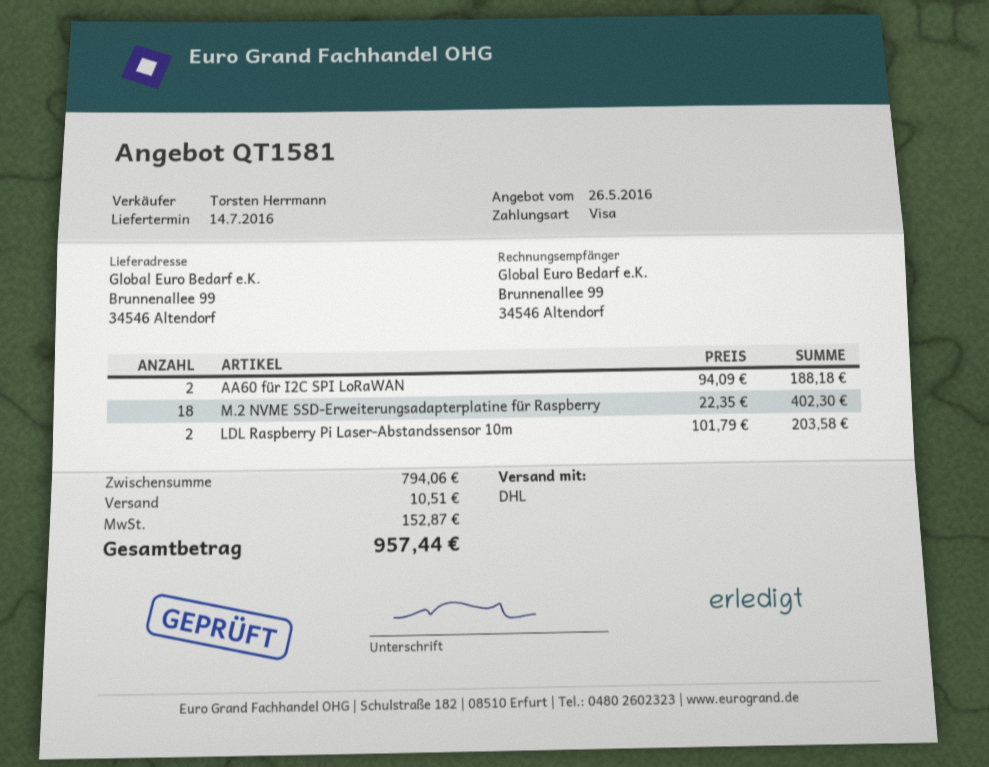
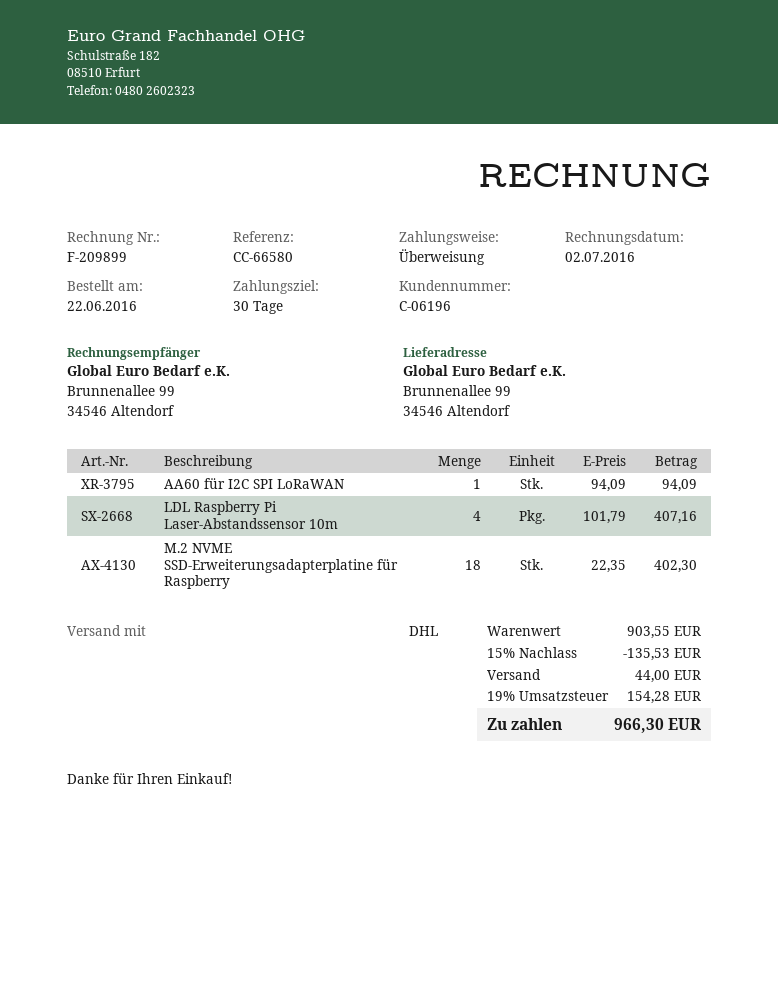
payment method: Visa -> bank transfer
AA60 für I2C SPI LoRaWAN: 2 x 94.09 = 188.18 -> 1 x 94.09 = 94.09
LDL Raspberry Pi Laser-Abstandssensor 10m: 2 x 101.79 = 203.58 -> 4 x 101.79 = 407.16
subtotal: 794.06 -> 903.55
discount: none -> 15% = 135.53
shipping: 10.51 -> 44.00
tax: 152.87 -> 154.28
total: 957.44 -> 966.30

